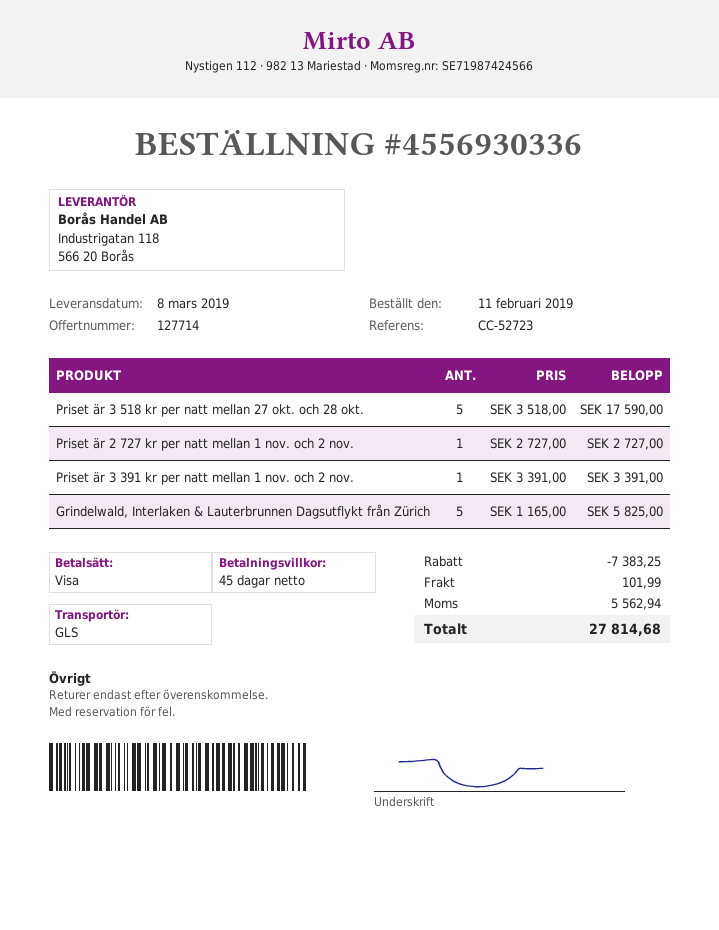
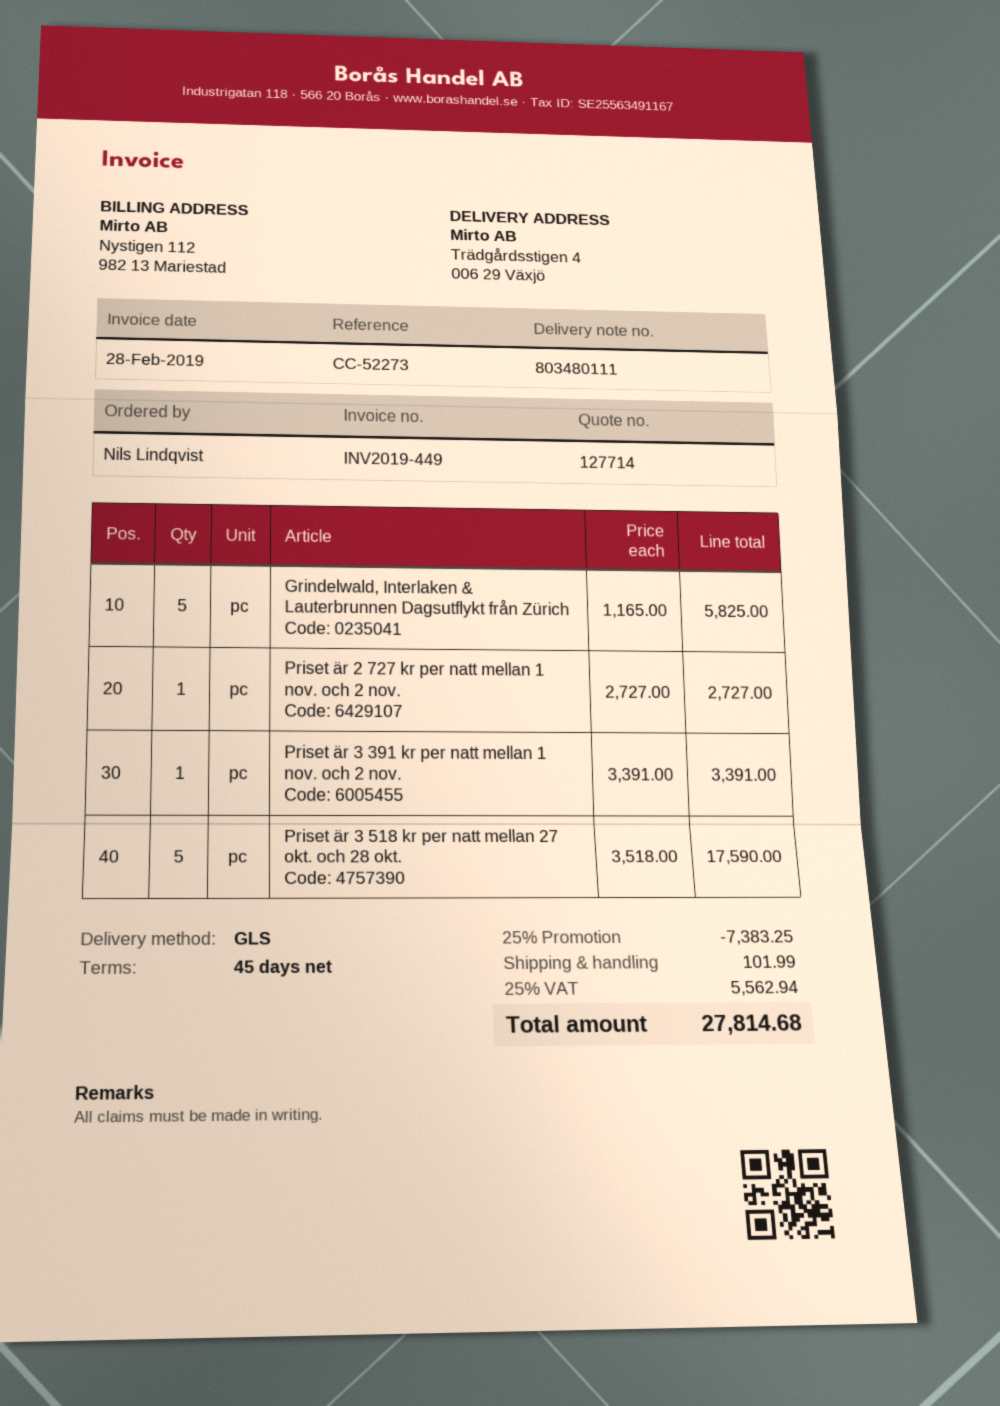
reference: CC-52723 -> CC-52273

